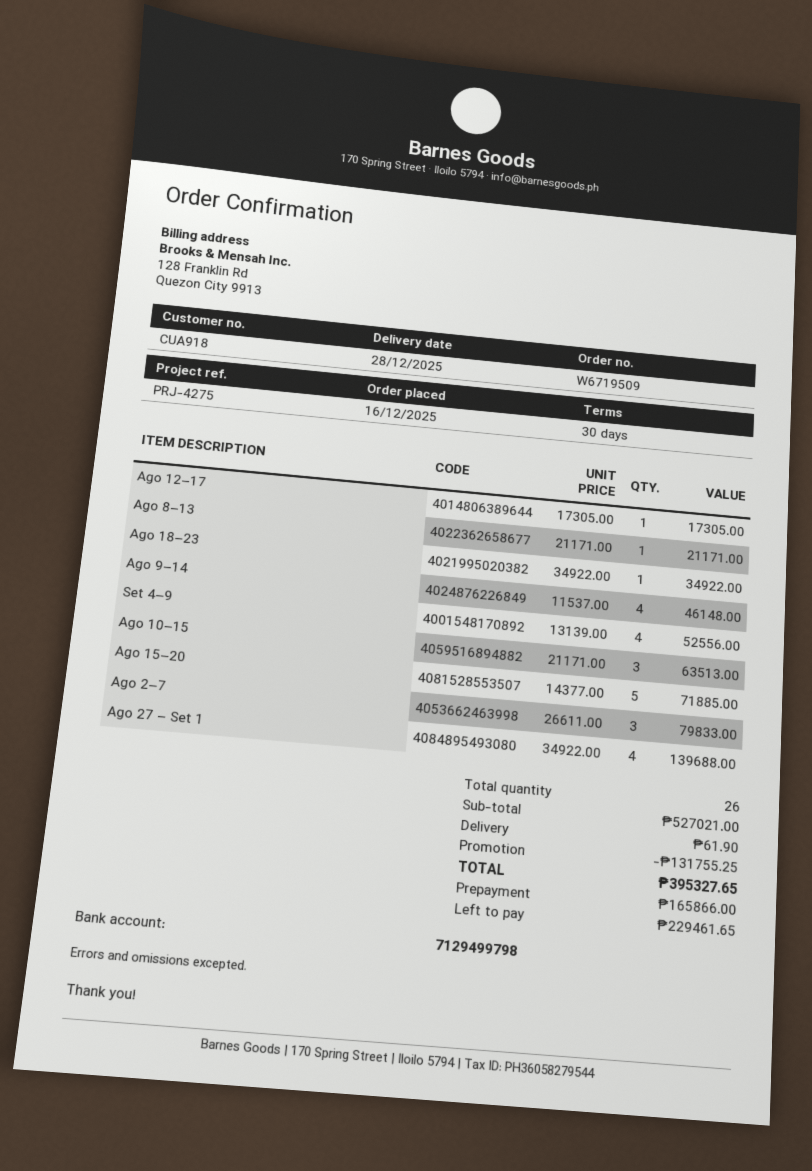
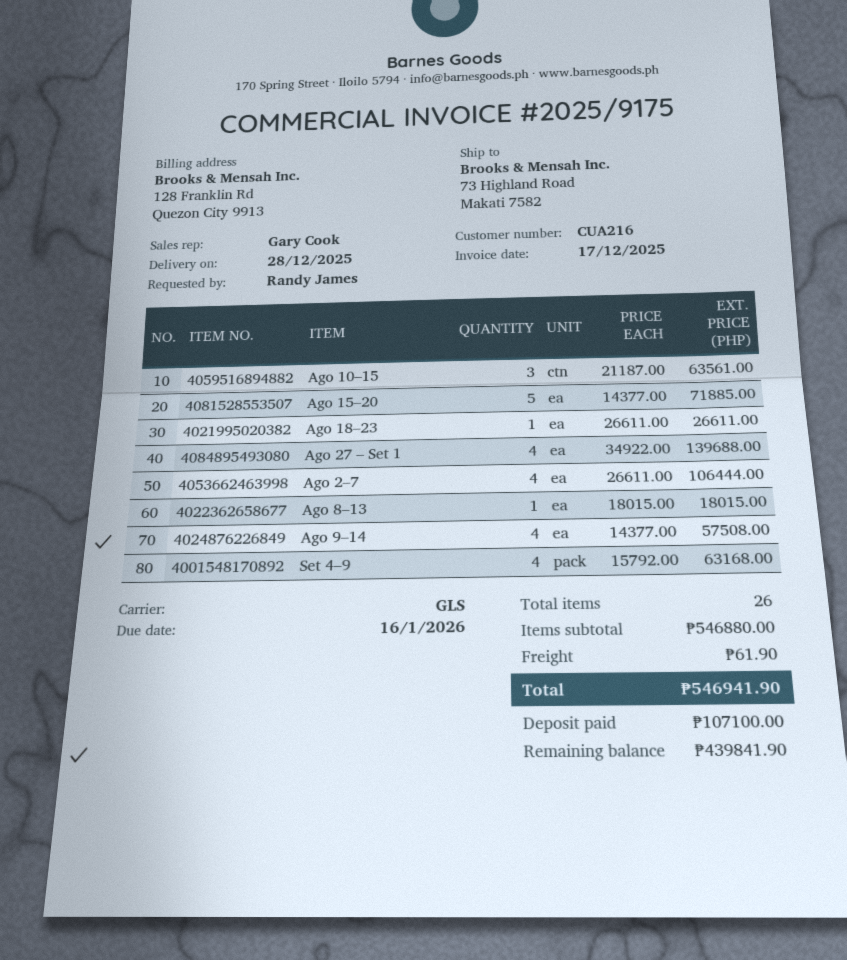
customer number: CUA918 -> CUA216
Ago 12–17: 1 x 17305.00 = 17305.00 -> none
Ago 8–13: 1 x 21171.00 = 21171.00 -> 1 x 18015.00 = 18015.00
Ago 18–23: 1 x 34922.00 = 34922.00 -> 1 x 26611.00 = 26611.00
Ago 9–14: 4 x 11537.00 = 46148.00 -> 4 x 14377.00 = 57508.00
Set 4–9: 4 x 13139.00 = 52556.00 -> 4 x 15792.00 = 63168.00
Ago 10–15: 3 x 21171.00 = 63513.00 -> 3 x 21187.00 = 63561.00
Ago 2–7: 3 x 26611.00 = 79833.00 -> 4 x 26611.00 = 106444.00
subtotal: 527021.00 -> 546880.00
discount: 131755.25 -> none
total: 395327.65 -> 546941.90
deposit: 165866.00 -> 107100.00
balance: 229461.65 -> 439841.90

